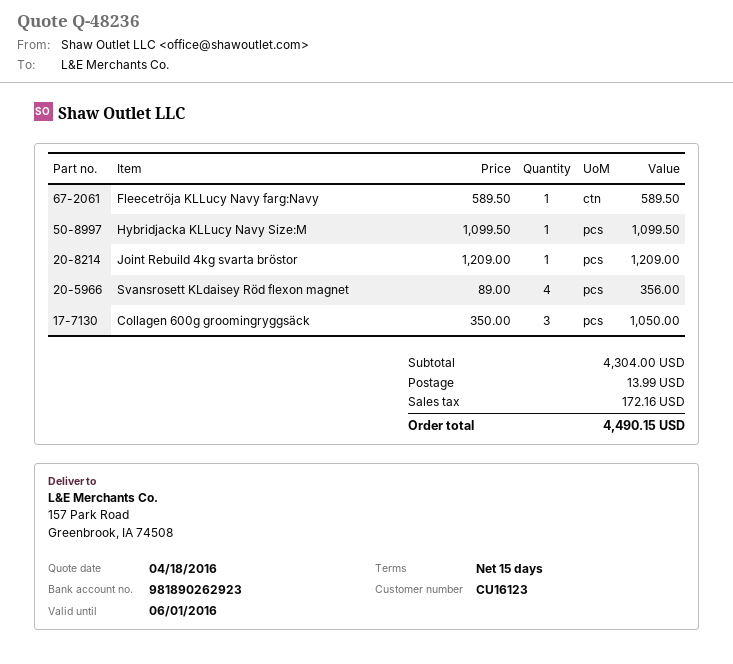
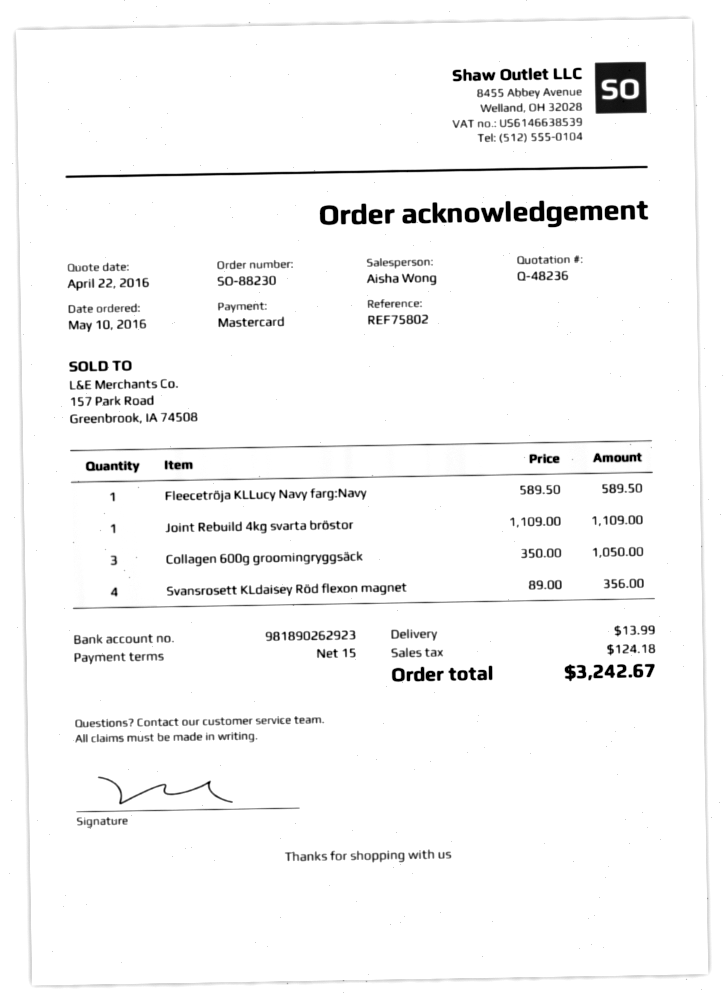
quote date: 2016-04-18 -> 2016-04-22
Hybridjacka KLLucy Navy Size:M: 1 x 1099.50 = 1099.50 -> none
Joint Rebuild 4kg svarta bröstor: 1 x 1209.00 = 1209.00 -> 1 x 1109.00 = 1109.00
tax: 172.16 -> 124.18
total: 4490.15 -> 3242.67

